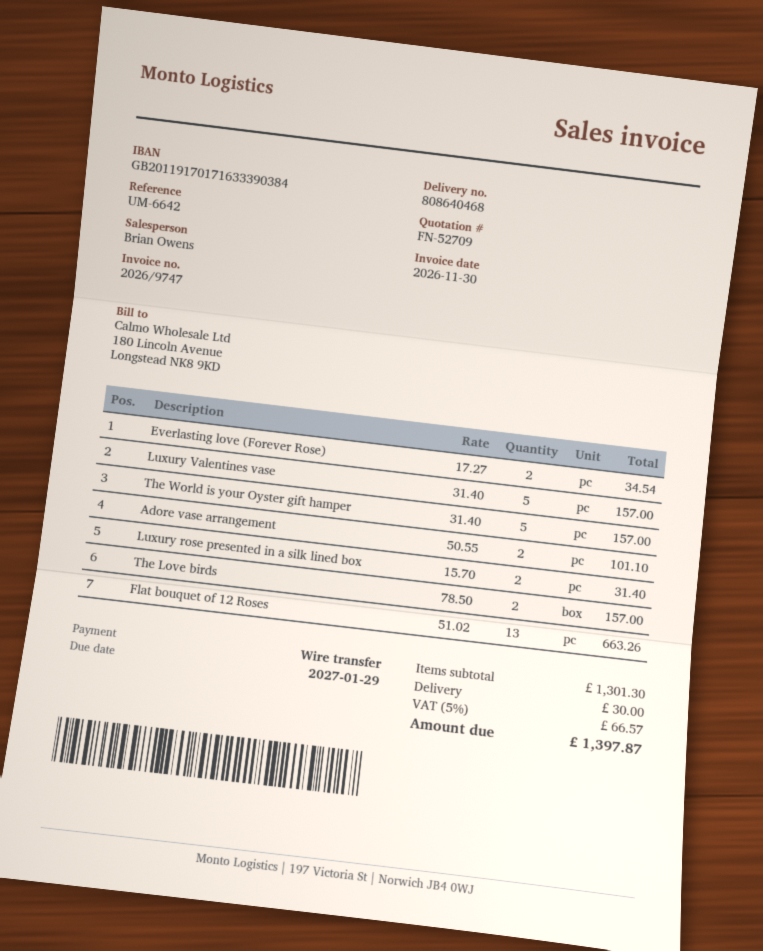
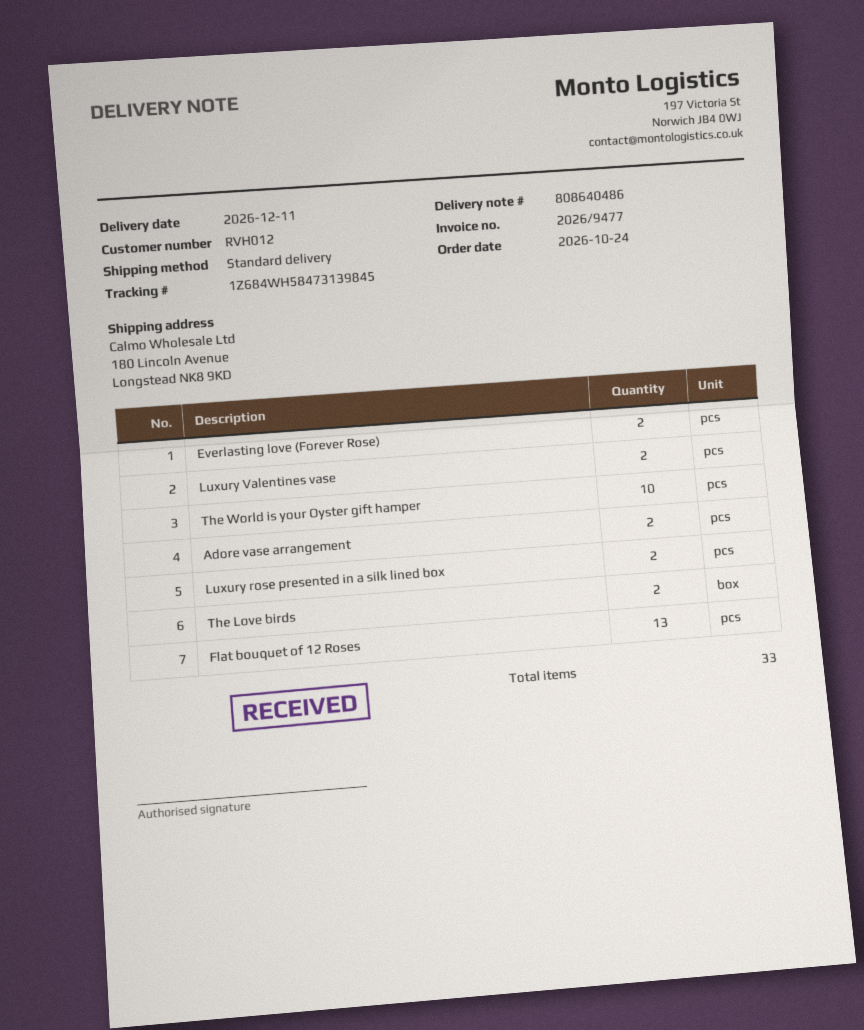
delivery note number: 808640468 -> 808640486
invoice number: 2026/9747 -> 2026/9477
Luxury Valentines vase: 5 -> 2
The World is your Oyster gift hamper: 5 -> 10

